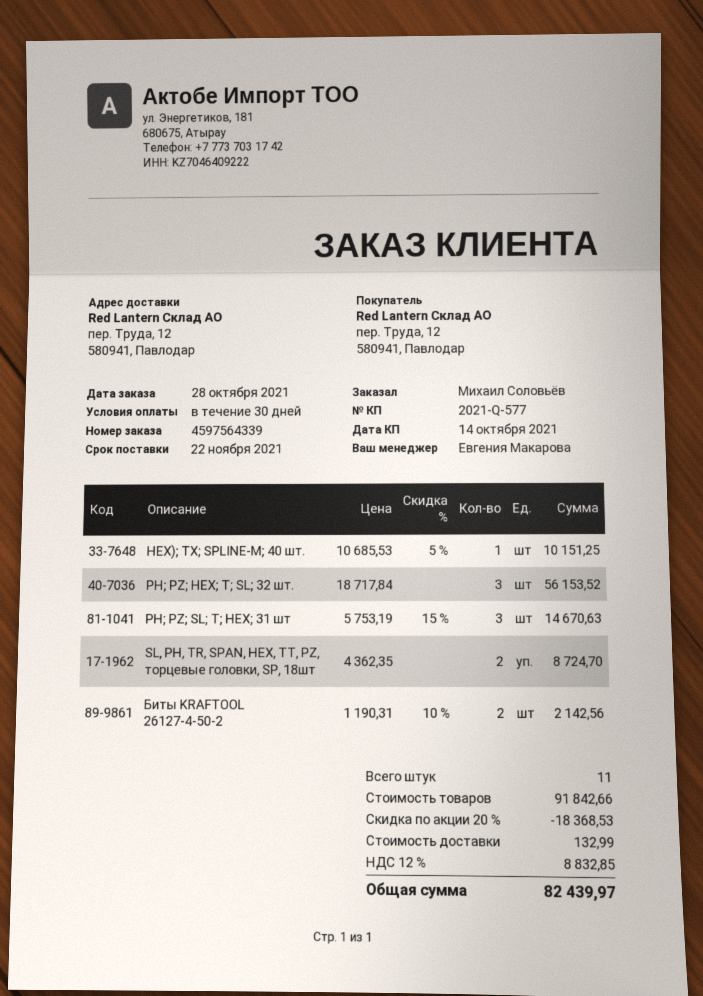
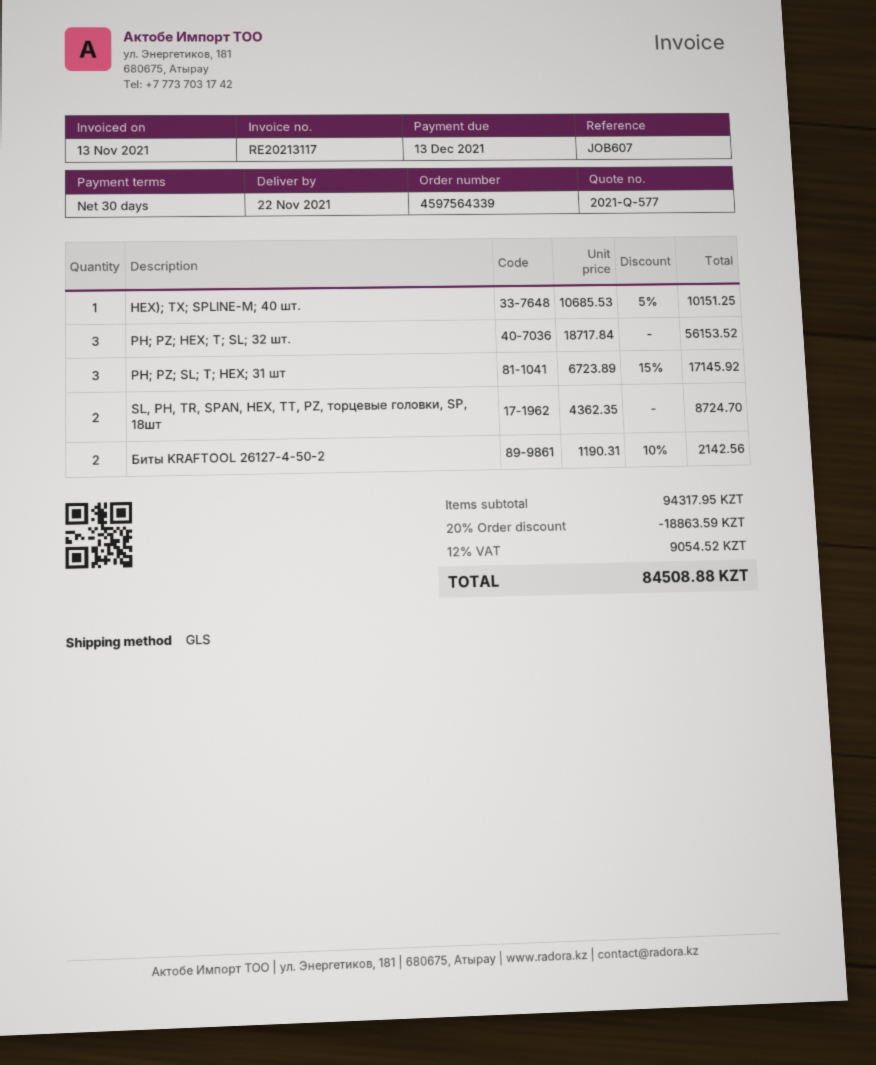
PH; PZ; SL; T; HEX; 31 шт: 3 x 5753.19 - 15% = 14670.63 -> 3 x 6723.89 - 15% = 17145.92
subtotal: 91842.66 -> 94317.95
discount: 20% = 18368.53 -> 20% = 18863.59
shipping: 132.99 -> none
tax: 12% = 8832.85 -> 12% = 9054.52
total: 82439.97 -> 84508.88

